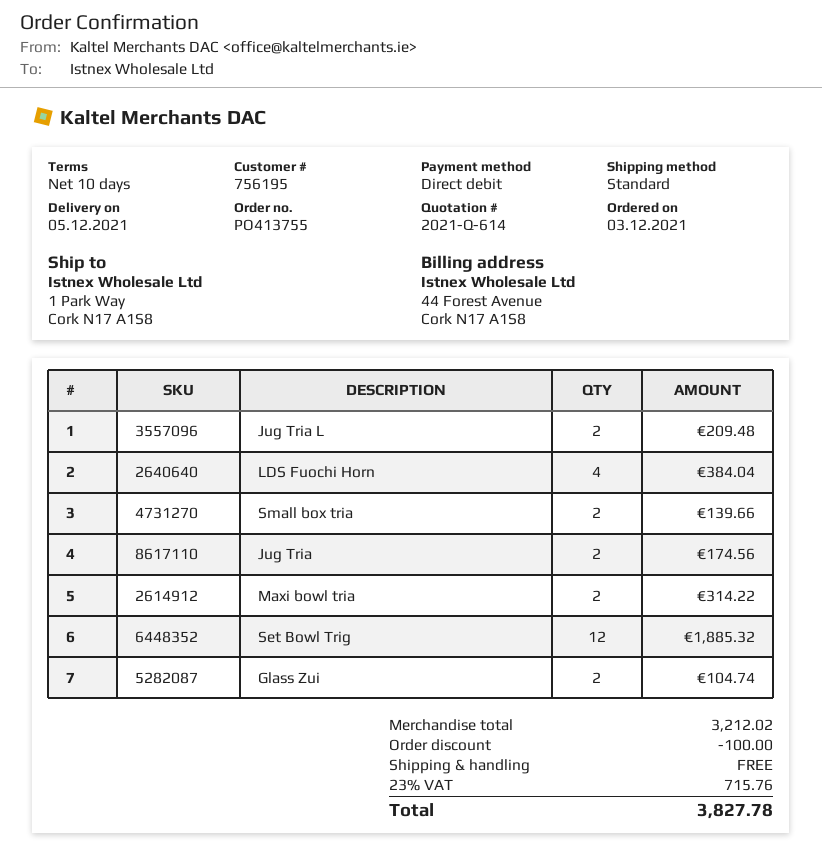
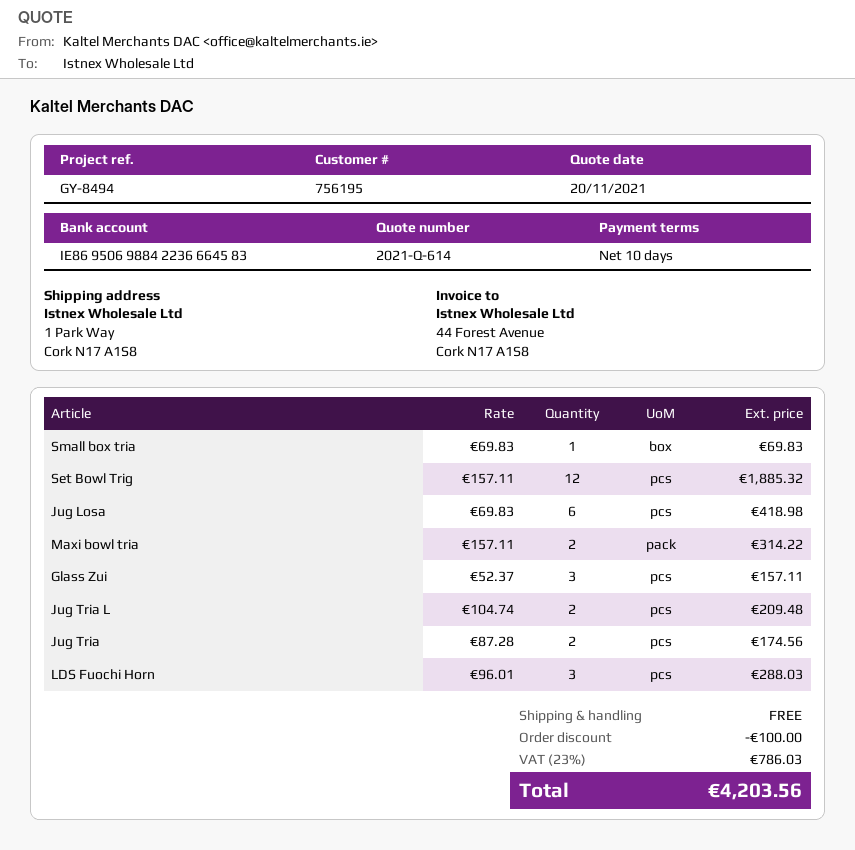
LDS Fuochi Horn: 4 for 384.04 -> 3 for 288.03
Small box tria: 2 for 139.66 -> 1 for 69.83
Glass Zui: 2 for 104.74 -> 3 for 157.11
Jug Losa: none -> 6 for 418.98
tax: 23% = 715.76 -> 23% = 786.03
total: 3827.78 -> 4203.56

